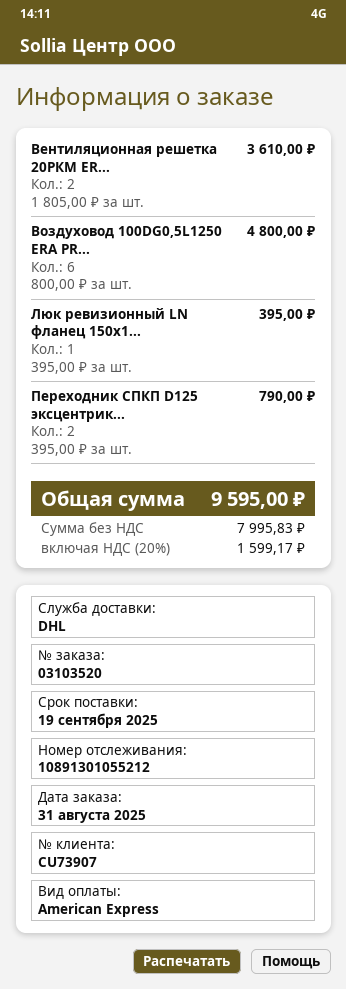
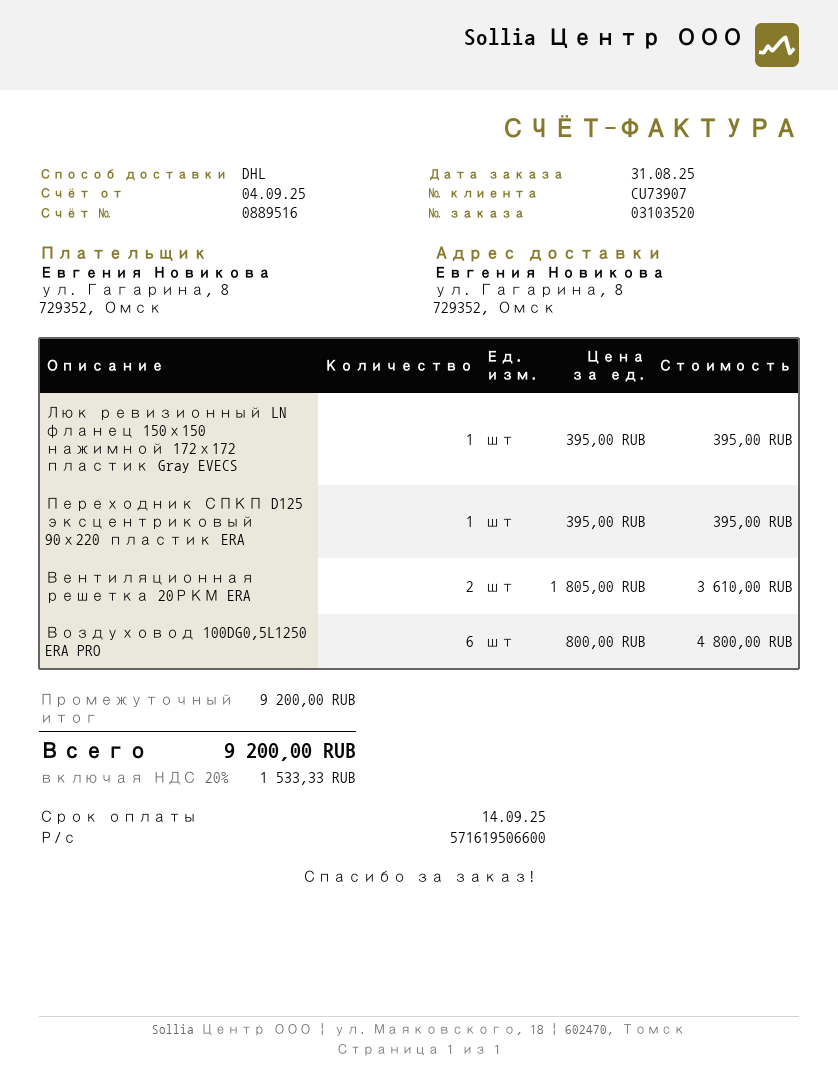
Переходник СПКП D125 эксцентрик...: 2 x 395.00 = 790.00 -> 1 x 395.00 = 395.00
tax: 20% = 1599.17 -> 20% = 1533.33
total: 9595.00 -> 9200.00

